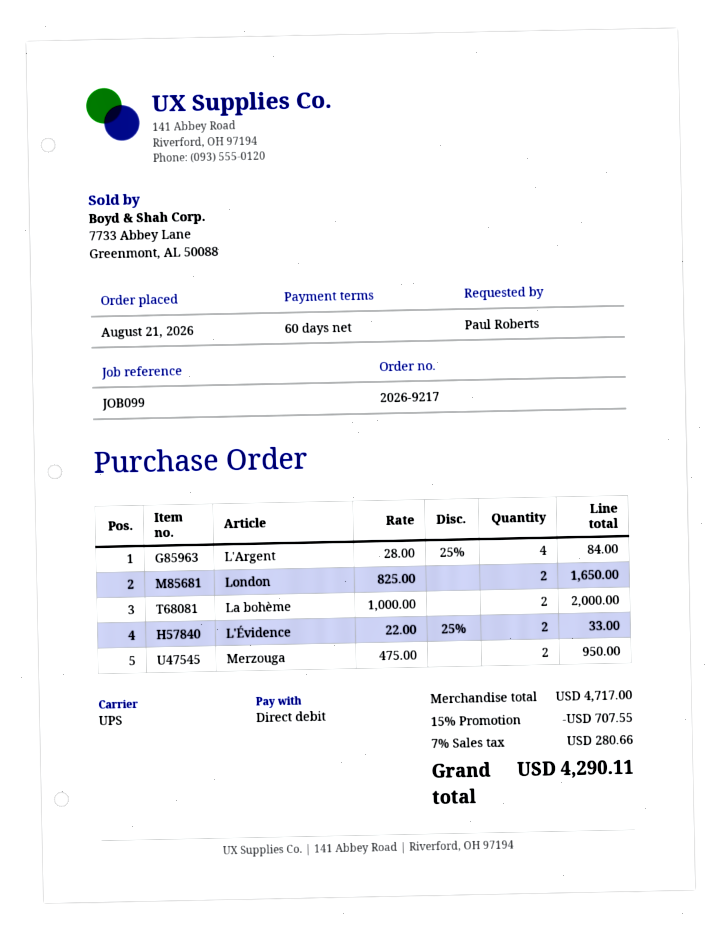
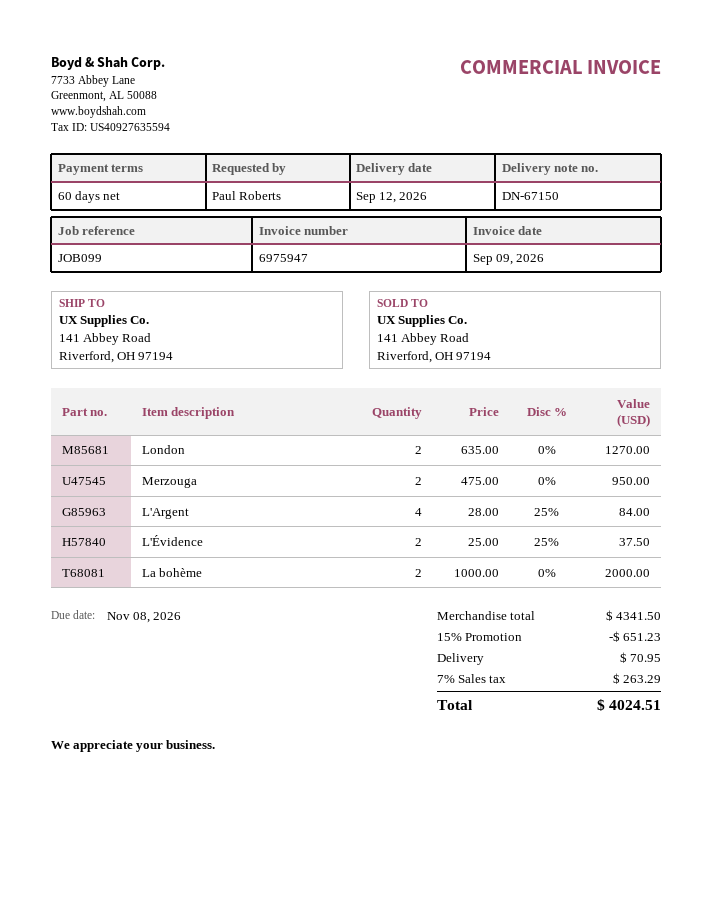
London: 2 x 825.00 = 1650.00 -> 2 x 635.00 = 1270.00
L'Évidence: 2 x 22.00 - 25% = 33.00 -> 2 x 25.00 - 25% = 37.50
subtotal: 4717.00 -> 4341.50
discount: 15% = 707.55 -> 15% = 651.23
shipping: none -> 70.95
tax: 7% = 280.66 -> 7% = 263.29
total: 4290.11 -> 4024.51

